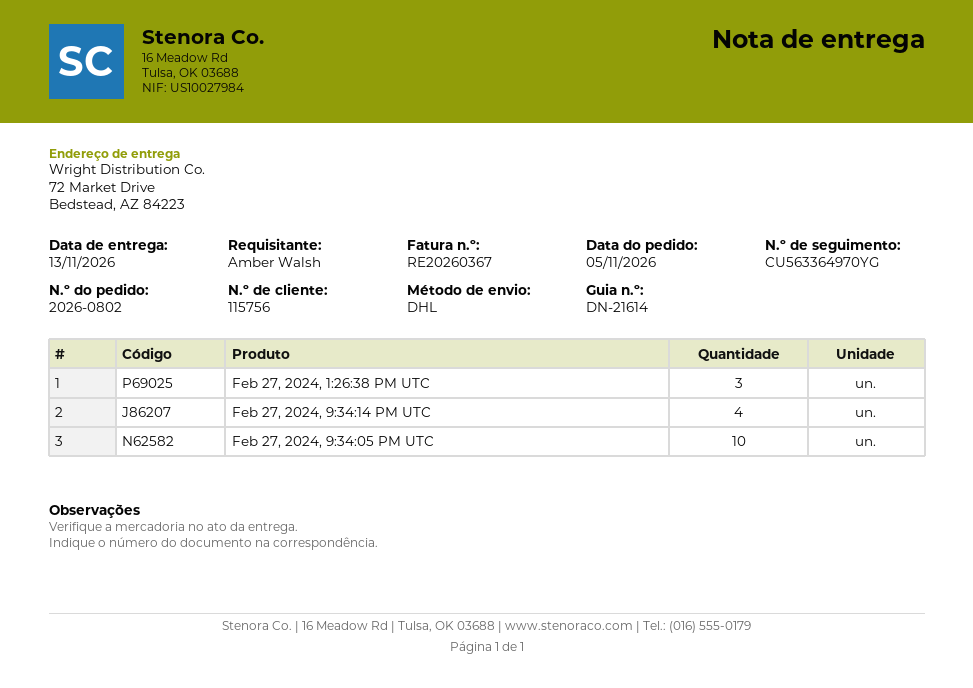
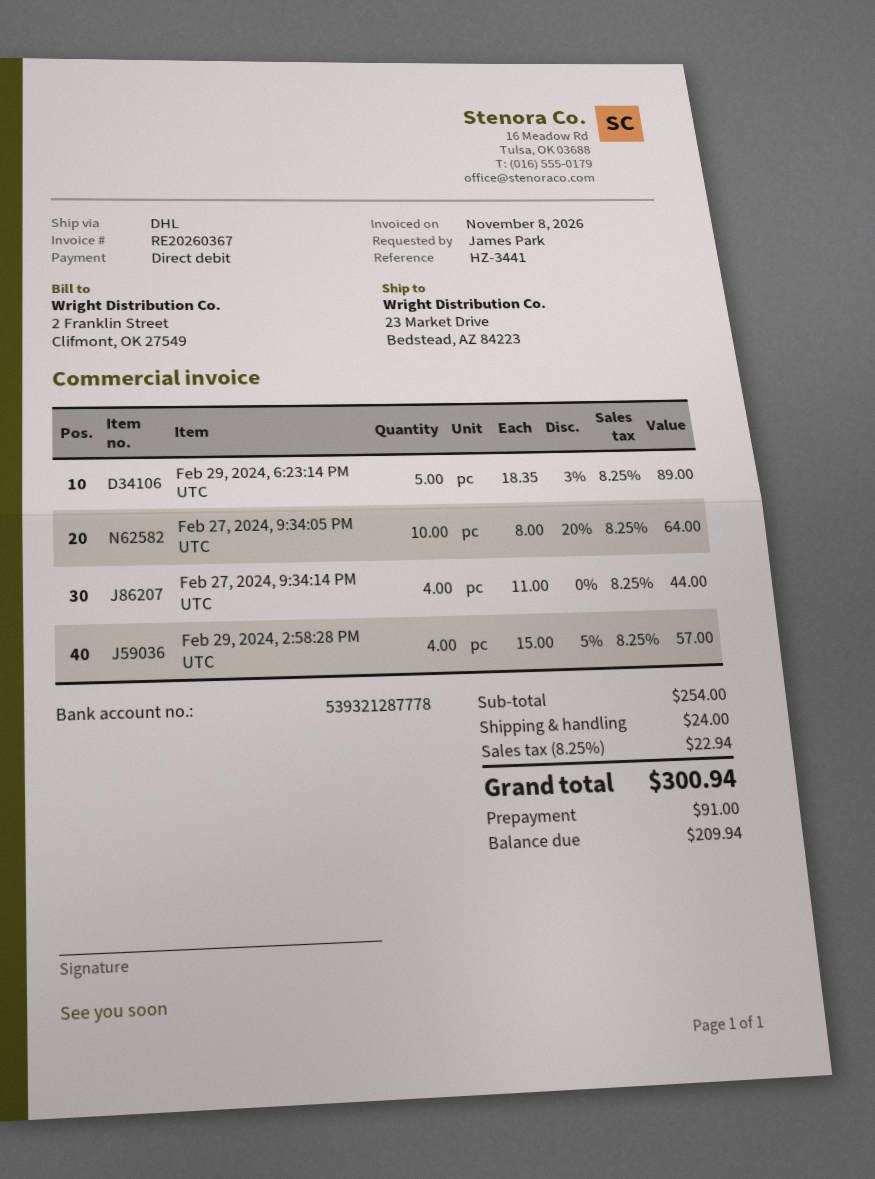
ordered by: Amber Walsh -> James Park
ship to: 72 Market Drive, Bedstead, AZ 84223 -> 23 Market Drive, Bedstead, AZ 84223
Feb 27, 2024, 1:26:38 PM UTC: 3 -> none
Feb 29, 2024, 6:23:14 PM UTC: none -> 5
Feb 29, 2024, 2:58:28 PM UTC: none -> 4

